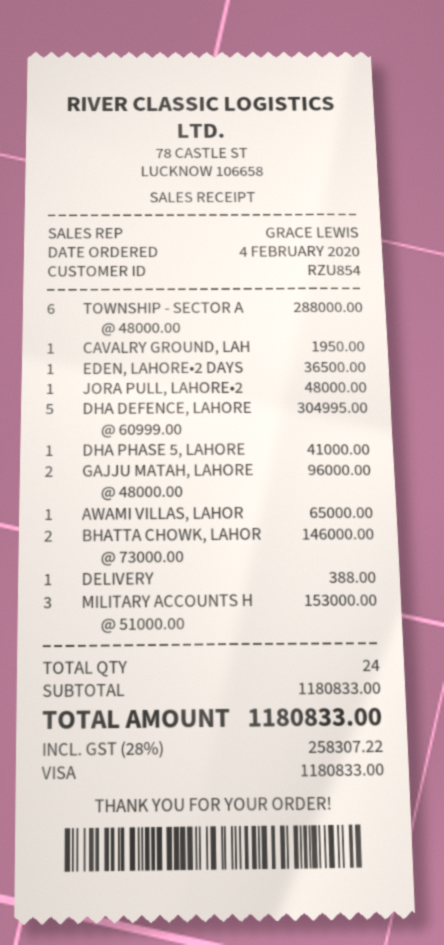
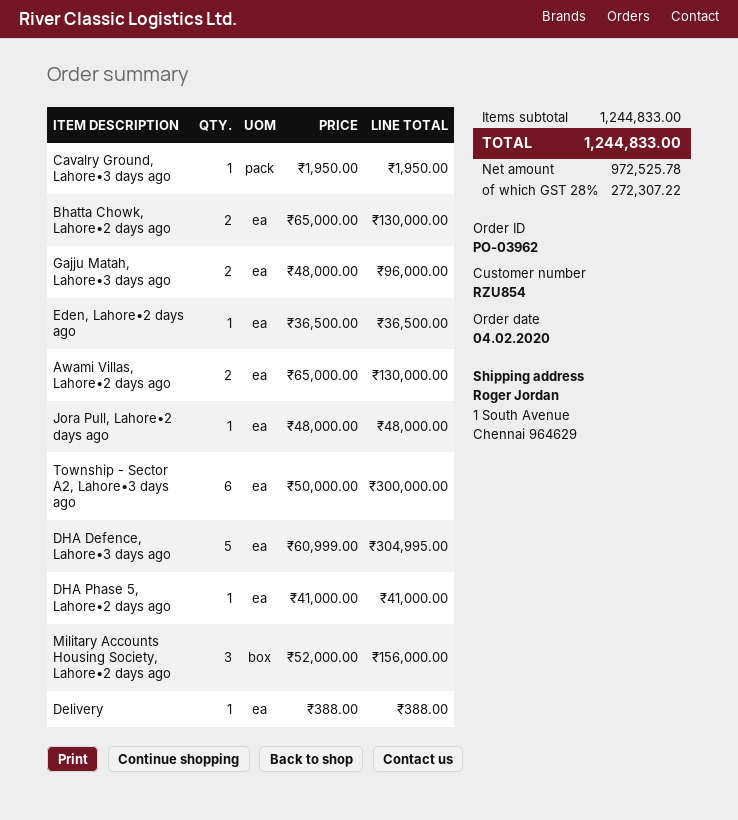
TOWNSHIP - SECTOR A: 6 x 48000.00 = 288000.00 -> 6 x 50000.00 = 300000.00
AWAMI VILLAS, LAHOR: 1 x 65000.00 = 65000.00 -> 2 x 65000.00 = 130000.00
BHATTA CHOWK, LAHOR: 2 x 73000.00 = 146000.00 -> 2 x 65000.00 = 130000.00
MILITARY ACCOUNTS H: 3 x 51000.00 = 153000.00 -> 3 x 52000.00 = 156000.00
subtotal: 1180833.00 -> 1244833.00
tax: 28% = 258307.22 -> 28% = 272307.22
total: 1180833.00 -> 1244833.00

